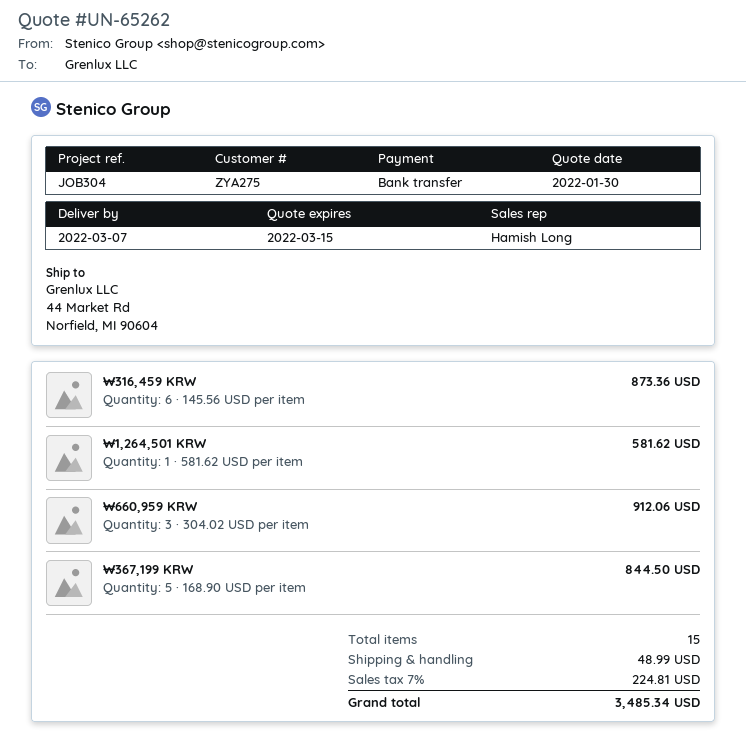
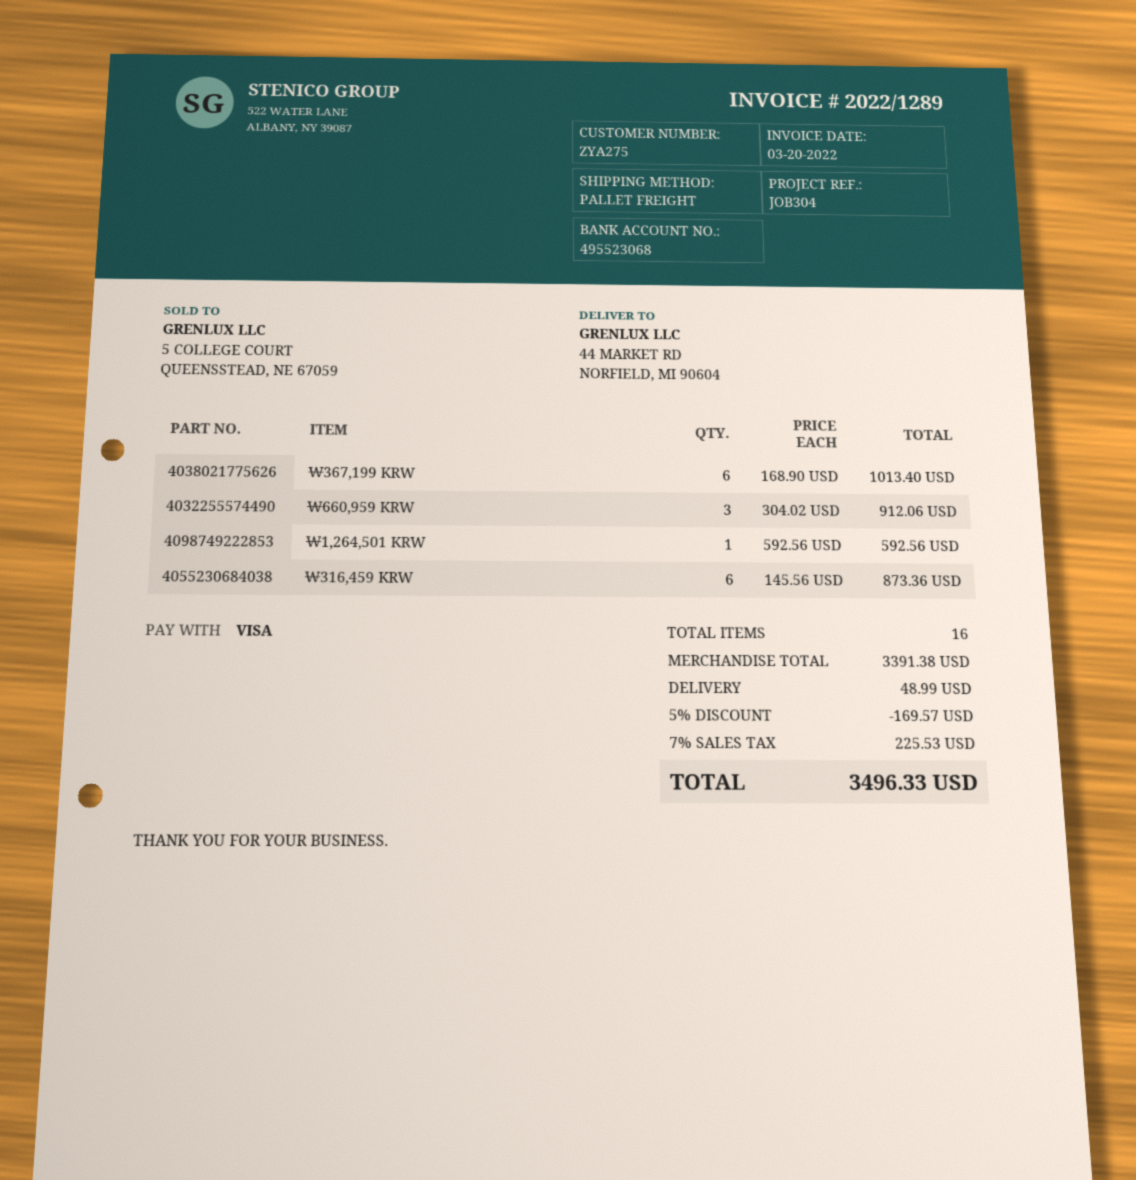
payment method: bank transfer -> Visa
₩1,264,501 KRW: 1 x 581.62 = 581.62 -> 1 x 592.56 = 592.56
₩367,199 KRW: 5 x 168.90 = 844.50 -> 6 x 168.90 = 1013.40
total quantity: 15 -> 16
discount: none -> 5% = 169.57
tax: 7% = 224.81 -> 7% = 225.53
total: 3485.34 -> 3496.33

